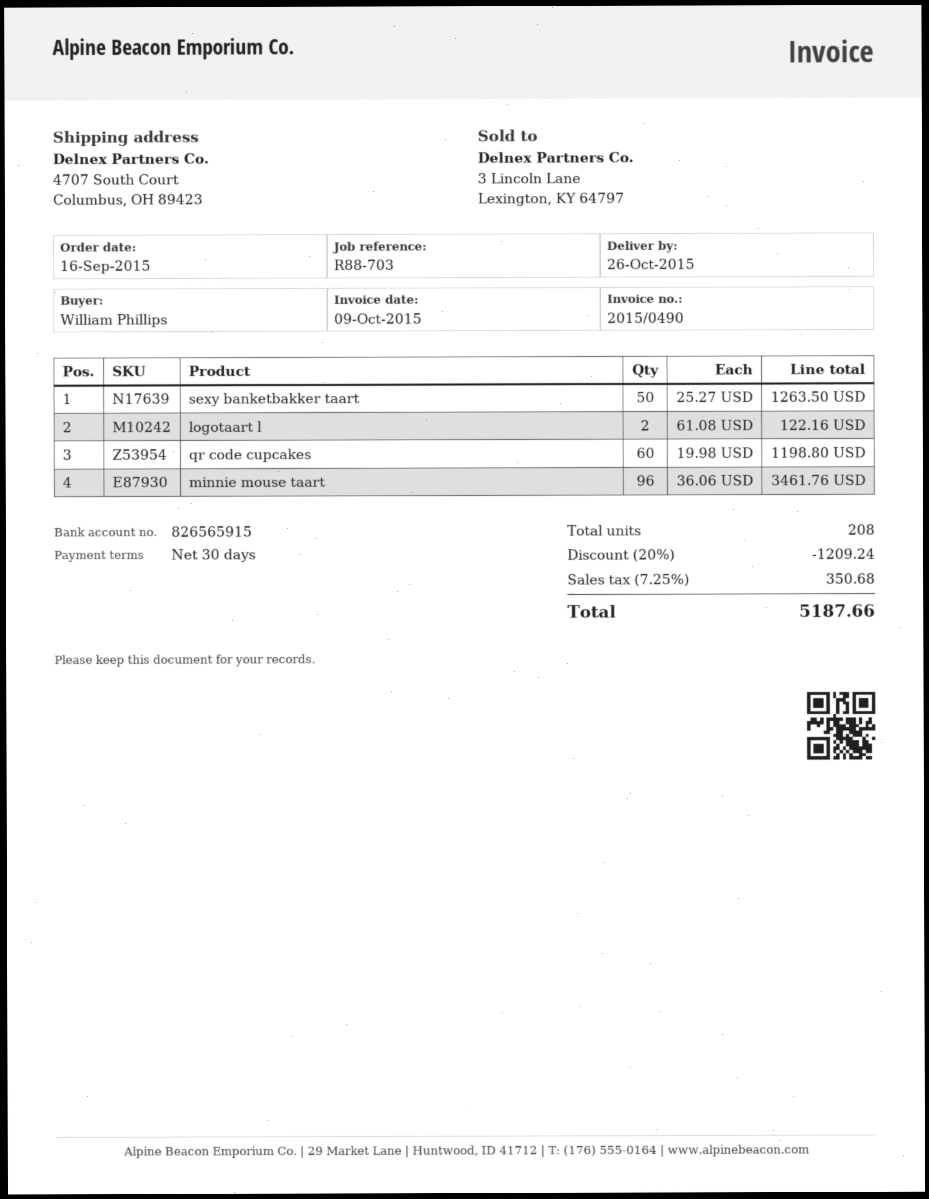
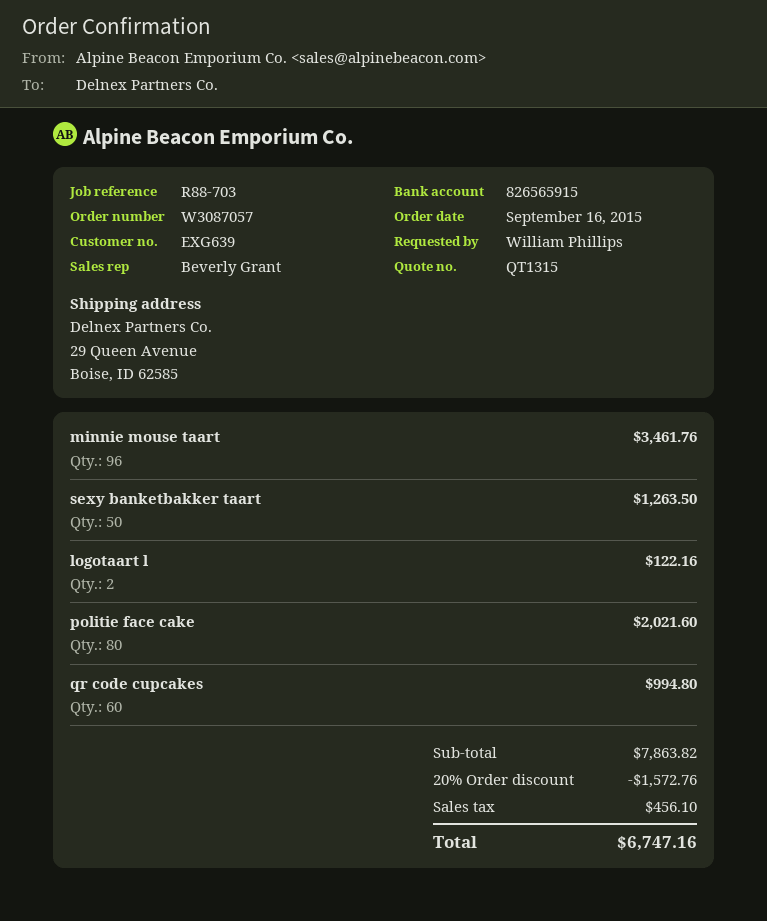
ship to: 4707 South Court, Columbus, OH 89423 -> 29 Queen Avenue, Boise, ID 62585
qr code cupcakes: 60 for 1198.80 -> 60 for 994.80
politie face cake: none -> 80 for 2021.60
discount: 20% = 1209.24 -> 20% = 1572.76
tax: 350.68 -> 456.10
total: 5187.66 -> 6747.16

